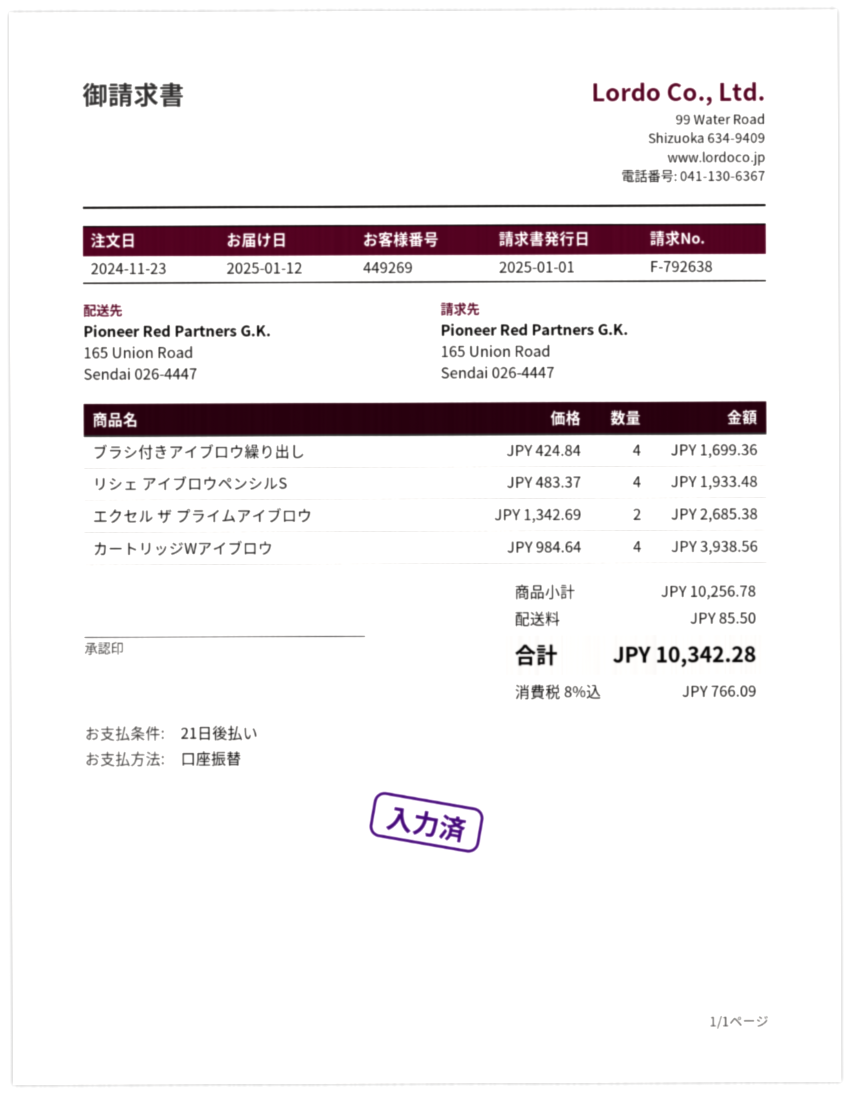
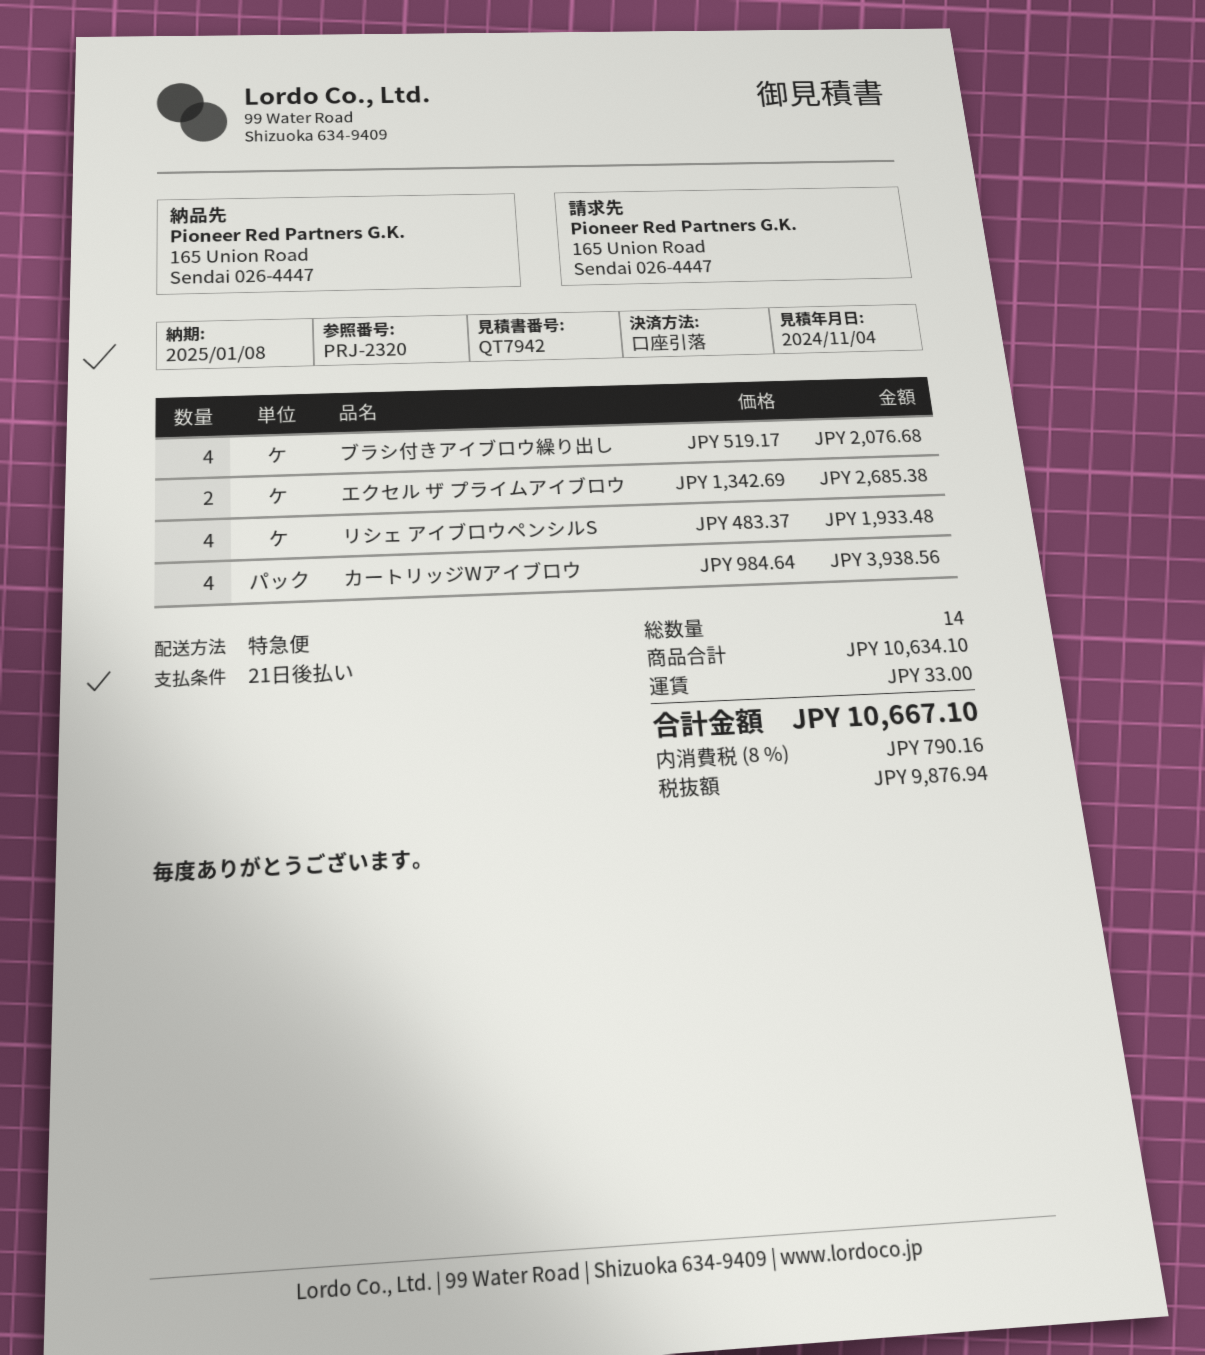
delivery date: 2025-01-12 -> 2025-01-08
ブラシ付きアイブロウ繰り出し: 4 x 424.84 = 1699.36 -> 4 x 519.17 = 2076.68
subtotal: 10256.78 -> 10634.10
shipping: 85.50 -> 33.00
tax: 8% = 766.09 -> 8% = 790.16
total: 10342.28 -> 10667.10

